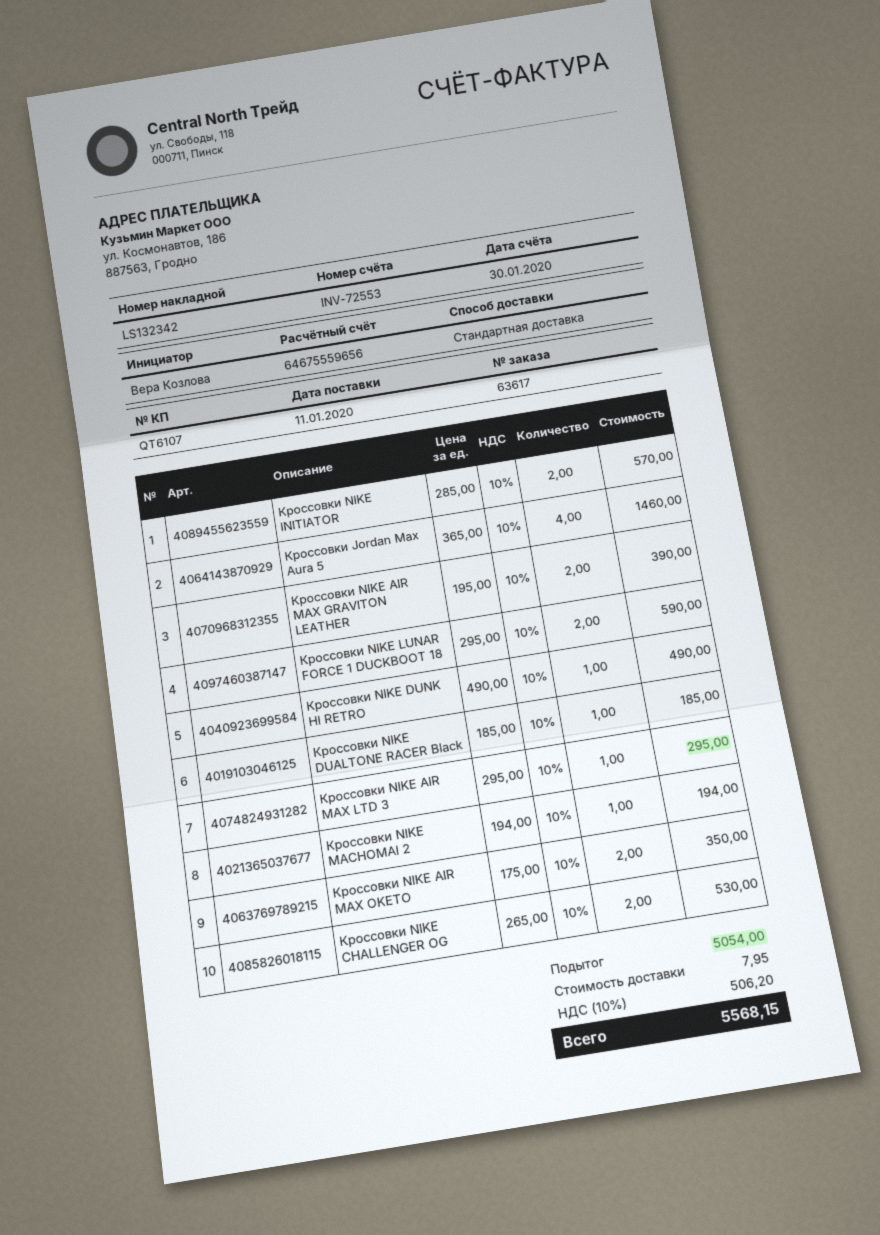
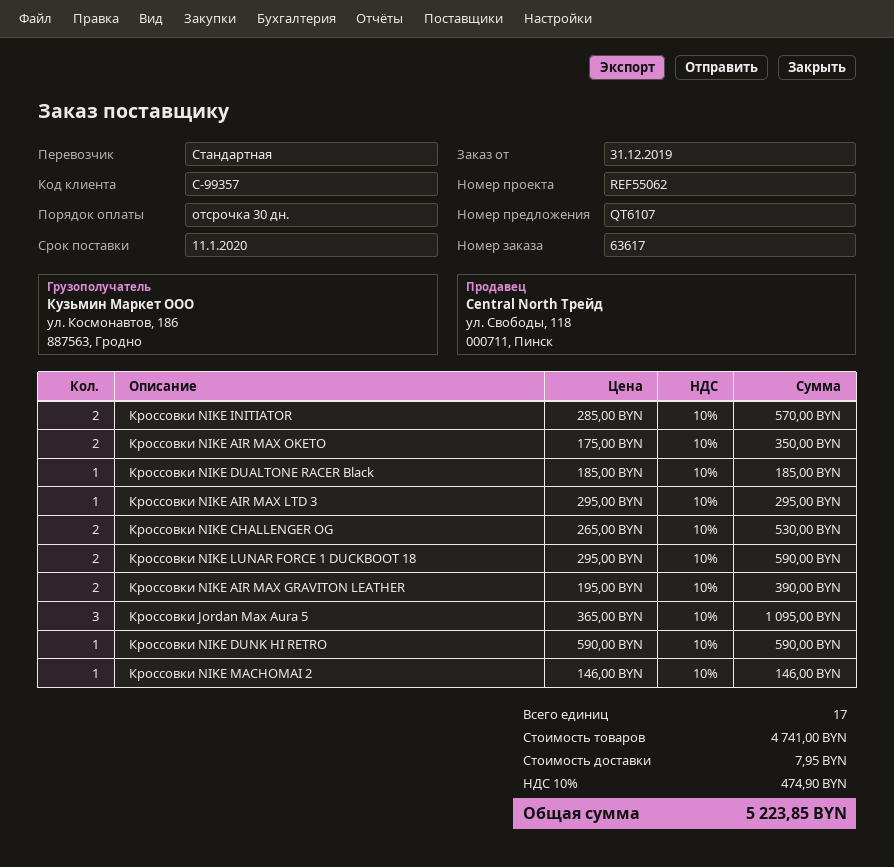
Кроссовки Jordan Max Aura 5: 4 x 365.00 = 1460.00 -> 3 x 365.00 = 1095.00
Кроссовки NIKE DUNK HI RETRO: 1 x 490.00 = 490.00 -> 1 x 590.00 = 590.00
Кроссовки NIKE MACHOMAI 2: 1 x 194.00 = 194.00 -> 1 x 146.00 = 146.00
subtotal: 5054.00 -> 4741.00
tax: 10% = 506.20 -> 10% = 474.90
total: 5568.15 -> 5223.85

